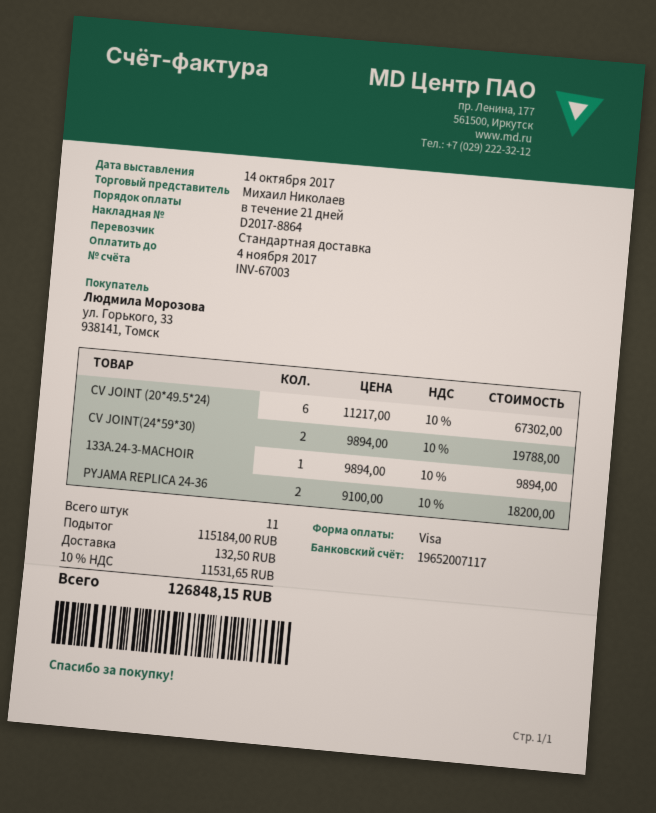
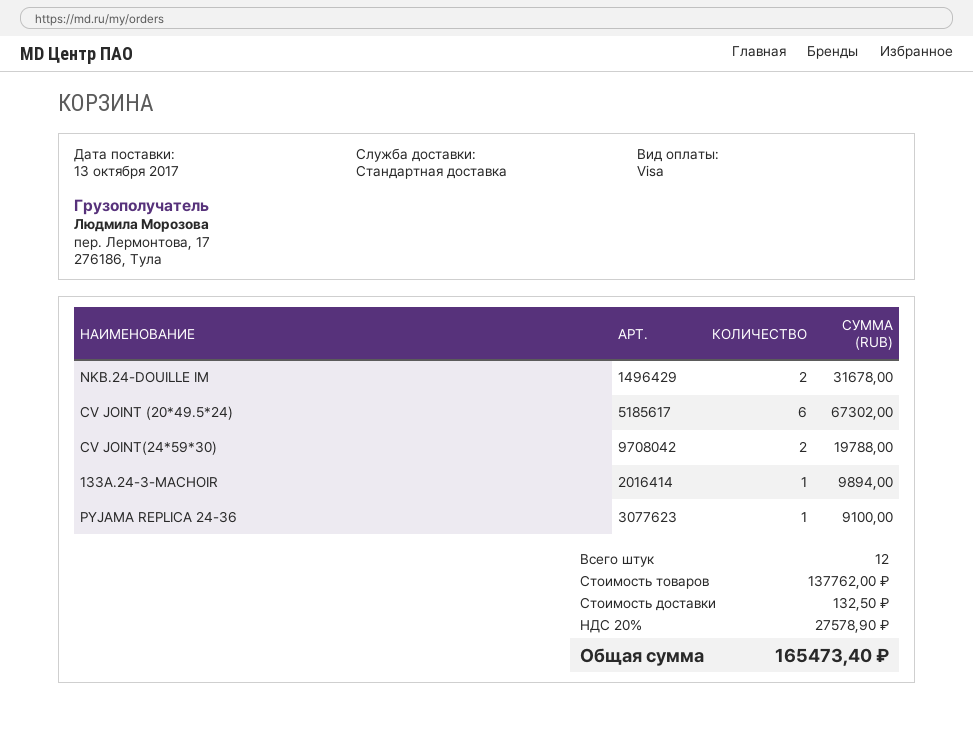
PYJAMA REPLICA 24-36: 2 for 18200.00 -> 1 for 9100.00
NKB.24-DOUILLE IM: none -> 2 for 31678.00
total quantity: 11 -> 12
subtotal: 115184.00 -> 137762.00
tax: 10% = 11531.65 -> 20% = 27578.90
total: 126848.15 -> 165473.40

